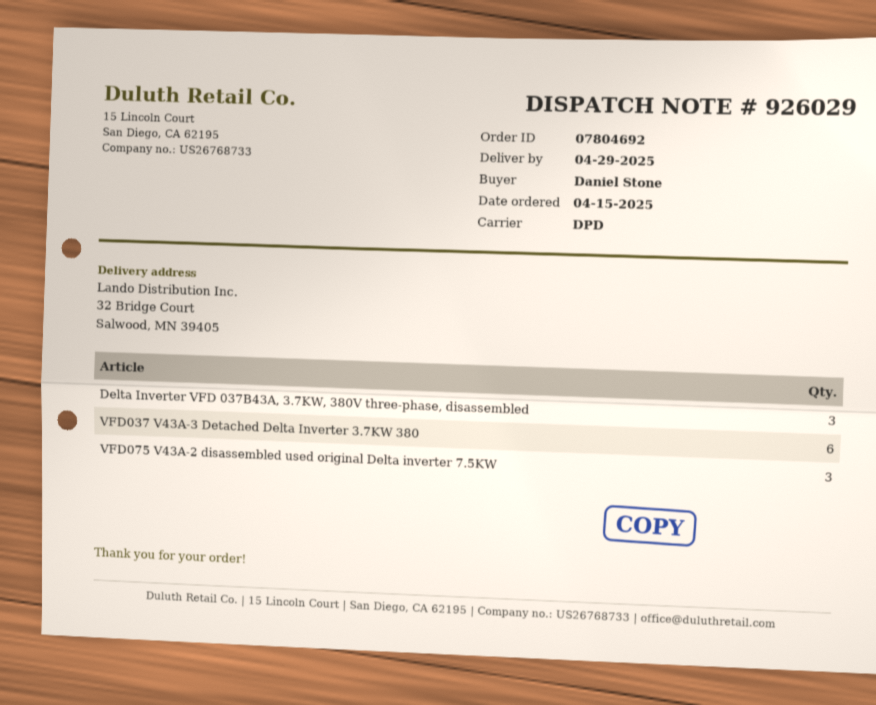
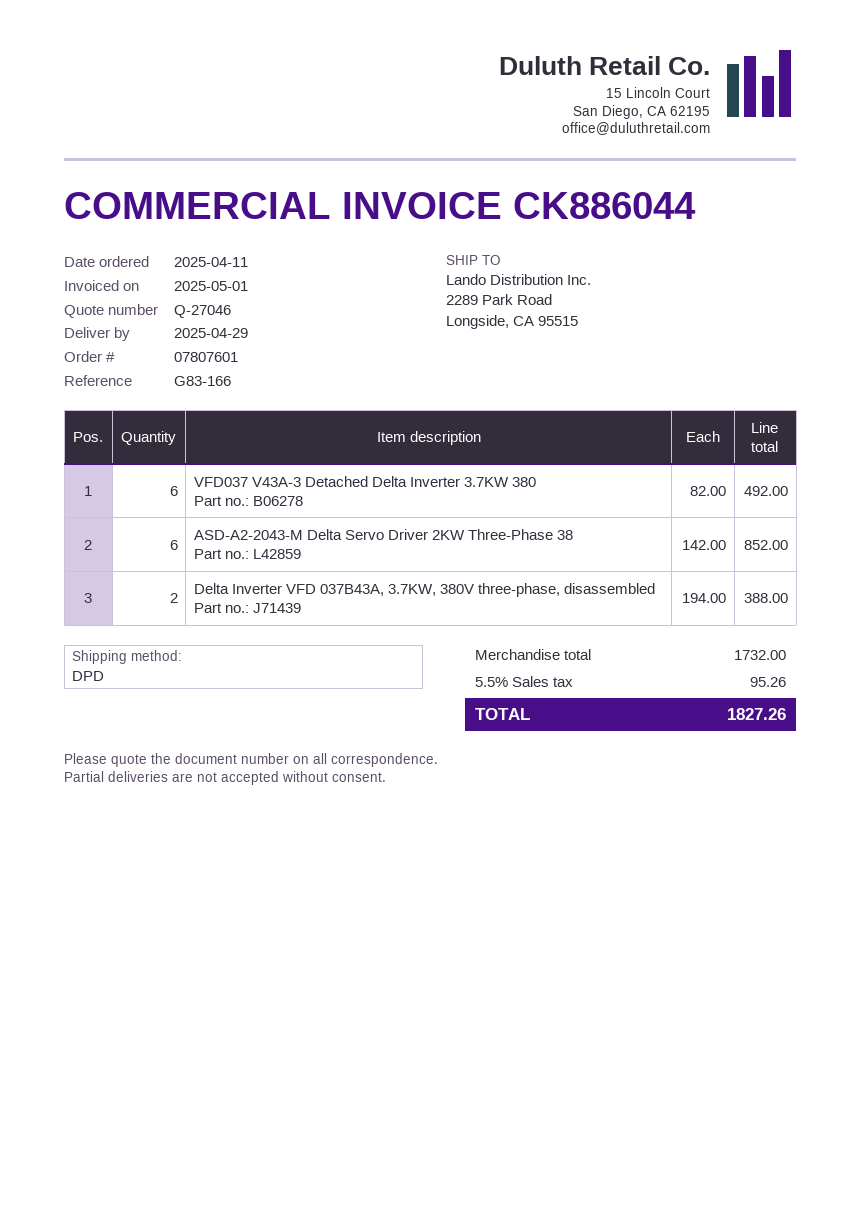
order number: 07804692 -> 07807601
order date: 2025-04-15 -> 2025-04-11
ship to: 32 Bridge Court, Salwood, MN 39405 -> 2289 Park Road, Longside, CA 95515
Delta Inverter VFD 037B43A, 3.7KW, 380V three-phase, disassembled: 3 -> 2
VFD075 V43A-2 disassembled used original Delta inverter 7.5KW: 3 -> none
ASD-A2-2043-M Delta Servo Driver 2KW Three-Phase 38: none -> 6

